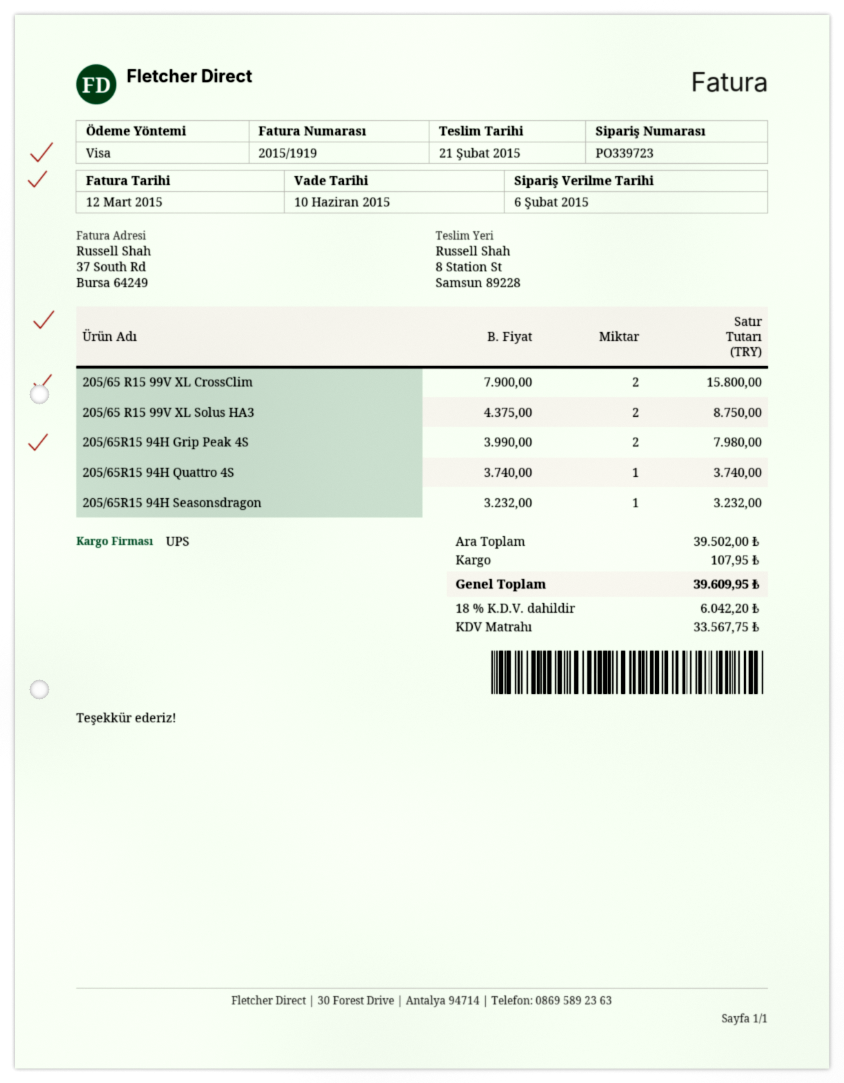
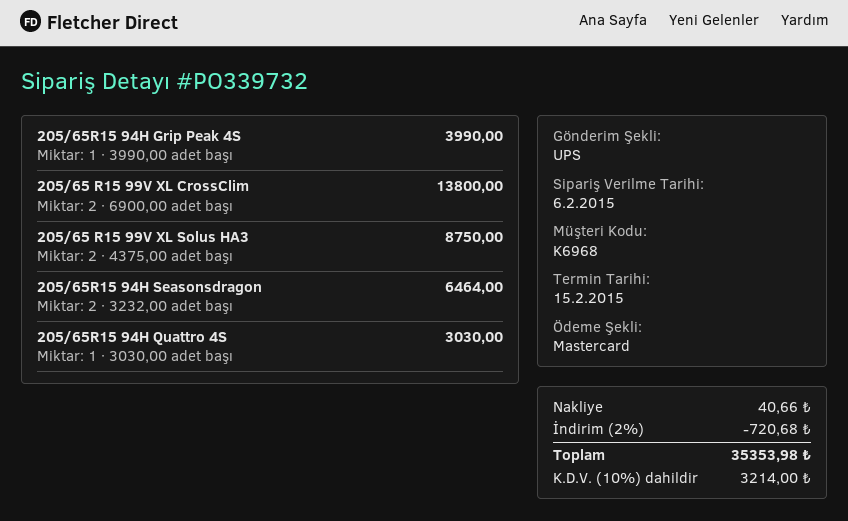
order number: PO339723 -> PO339732
delivery date: 2015-02-21 -> 2015-02-15
payment method: Visa -> Mastercard
205/65 R15 99V XL CrossClim: 2 x 7900.00 = 15800.00 -> 2 x 6900.00 = 13800.00
205/65R15 94H Grip Peak 4S: 2 x 3990.00 = 7980.00 -> 1 x 3990.00 = 3990.00
205/65R15 94H Quattro 4S: 1 x 3740.00 = 3740.00 -> 1 x 3030.00 = 3030.00
205/65R15 94H Seasonsdragon: 1 x 3232.00 = 3232.00 -> 2 x 3232.00 = 6464.00
discount: none -> 2% = 720.68
shipping: 107.95 -> 40.66
tax: 18% = 6042.20 -> 10% = 3214.00
total: 39609.95 -> 35353.98

